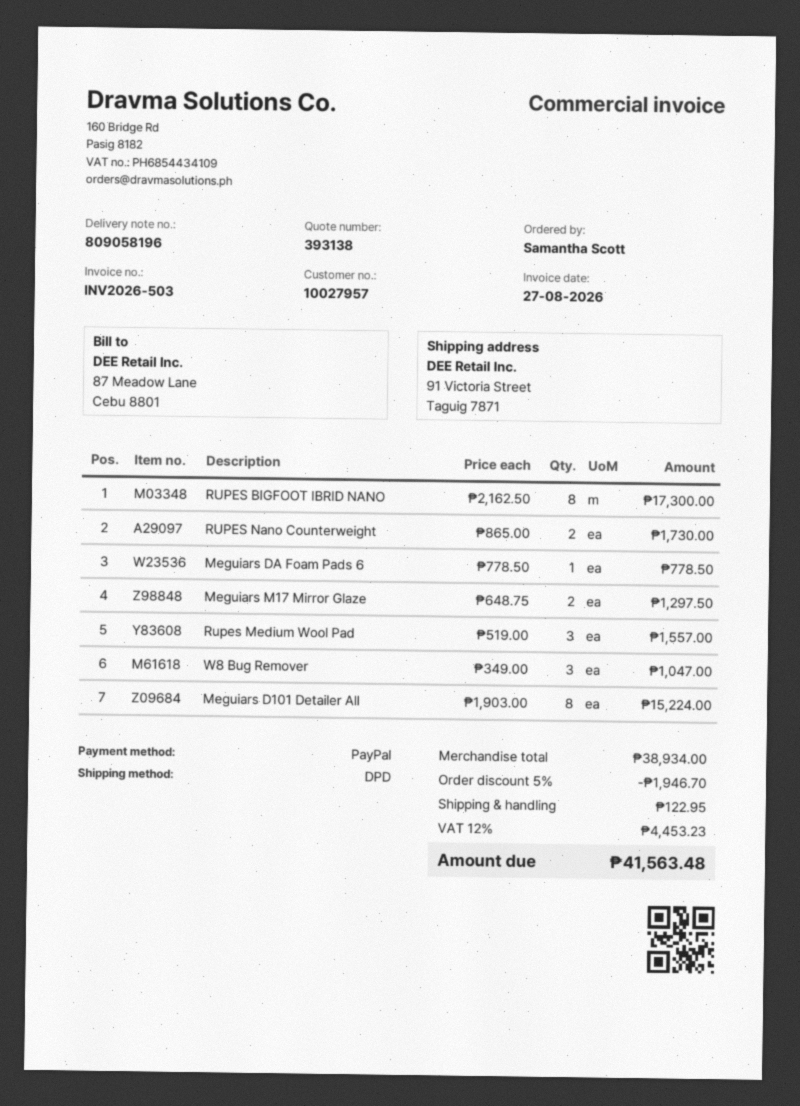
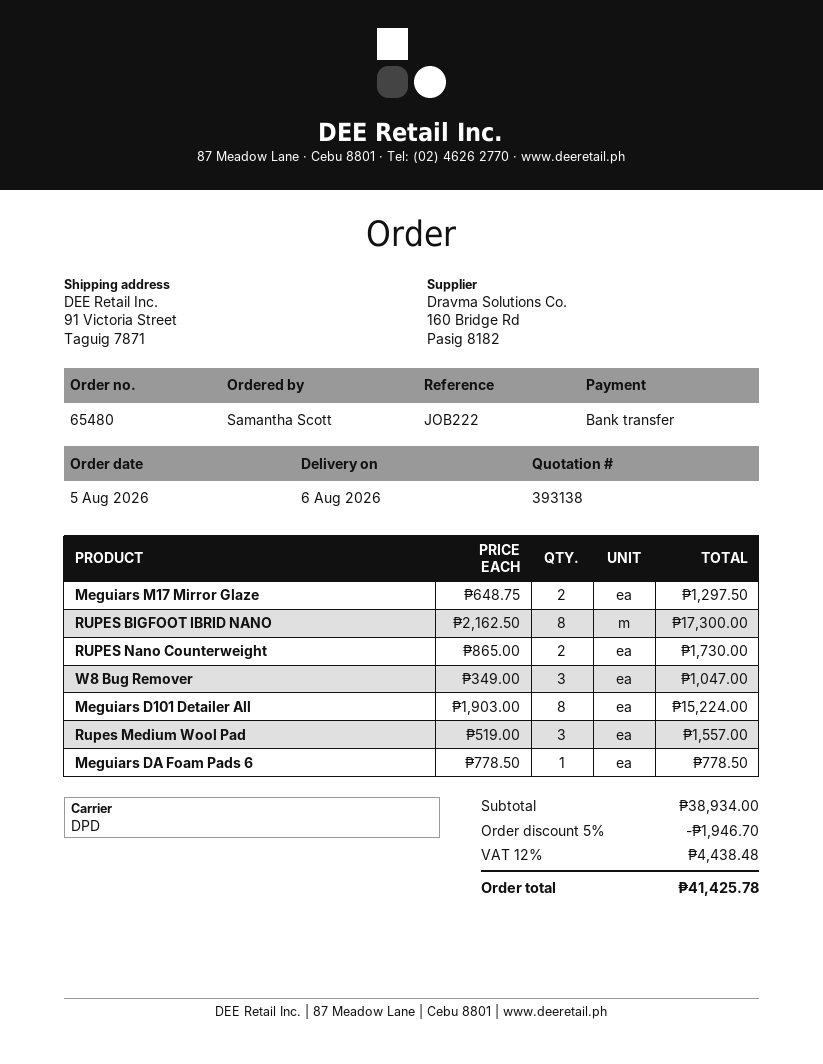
payment method: PayPal -> bank transfer
shipping: 122.95 -> none
tax: 12% = 4453.23 -> 12% = 4438.48
total: 41563.48 -> 41425.78

